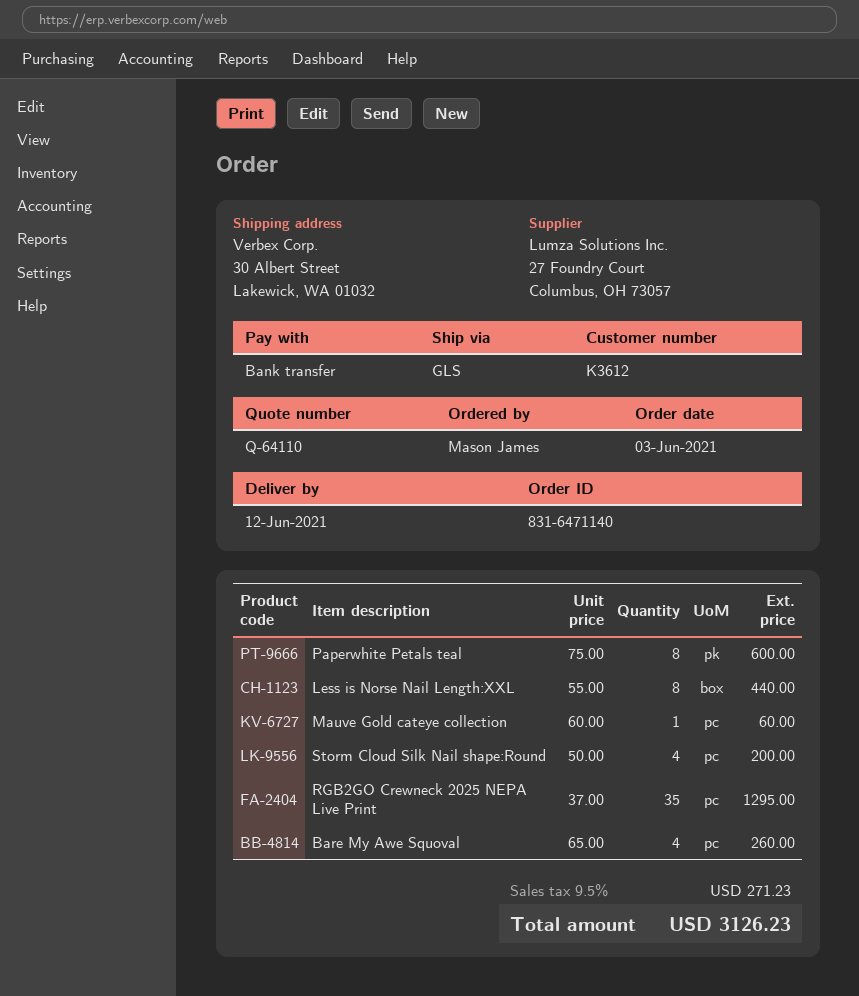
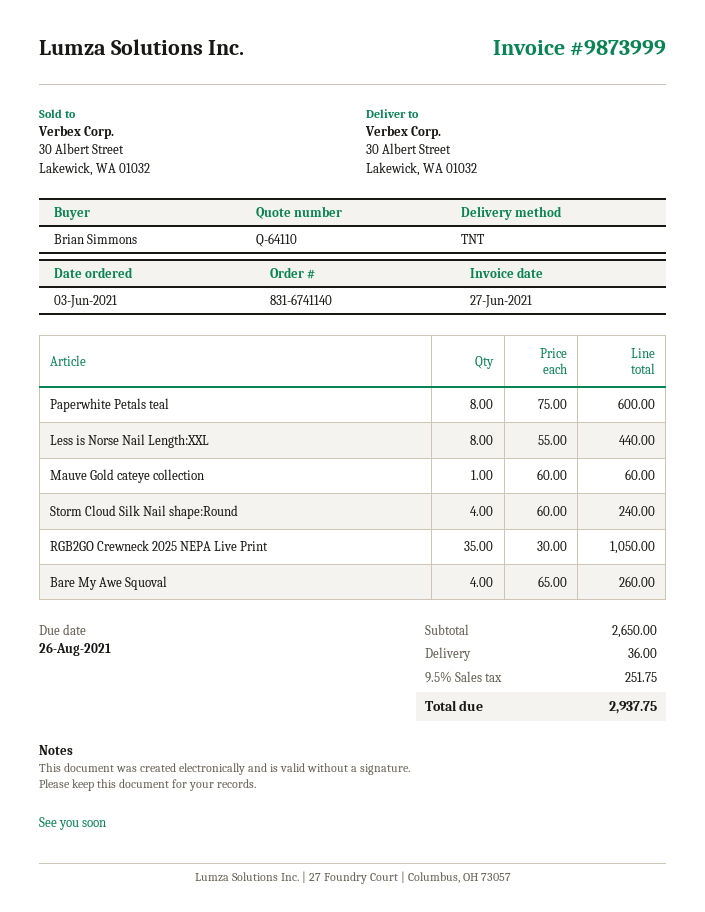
order number: 831-6471140 -> 831-6741140
ordered by: Mason James -> Brian Simmons
shipping method: GLS -> TNT
Storm Cloud Silk Nail shape:Round: 4 x 50.00 = 200.00 -> 4 x 60.00 = 240.00
RGB2GO Crewneck 2025 NEPA Live Print: 35 x 37.00 = 1295.00 -> 35 x 30.00 = 1050.00
shipping: none -> 36.00
tax: 9.5% = 271.23 -> 9.5% = 251.75
total: 3126.23 -> 2937.75

